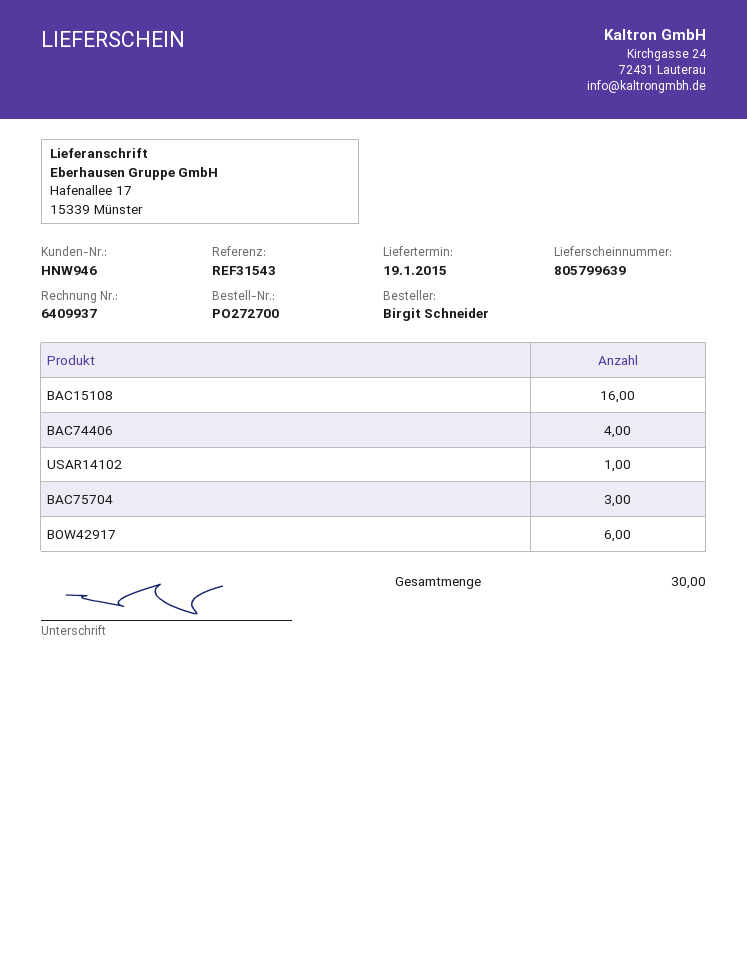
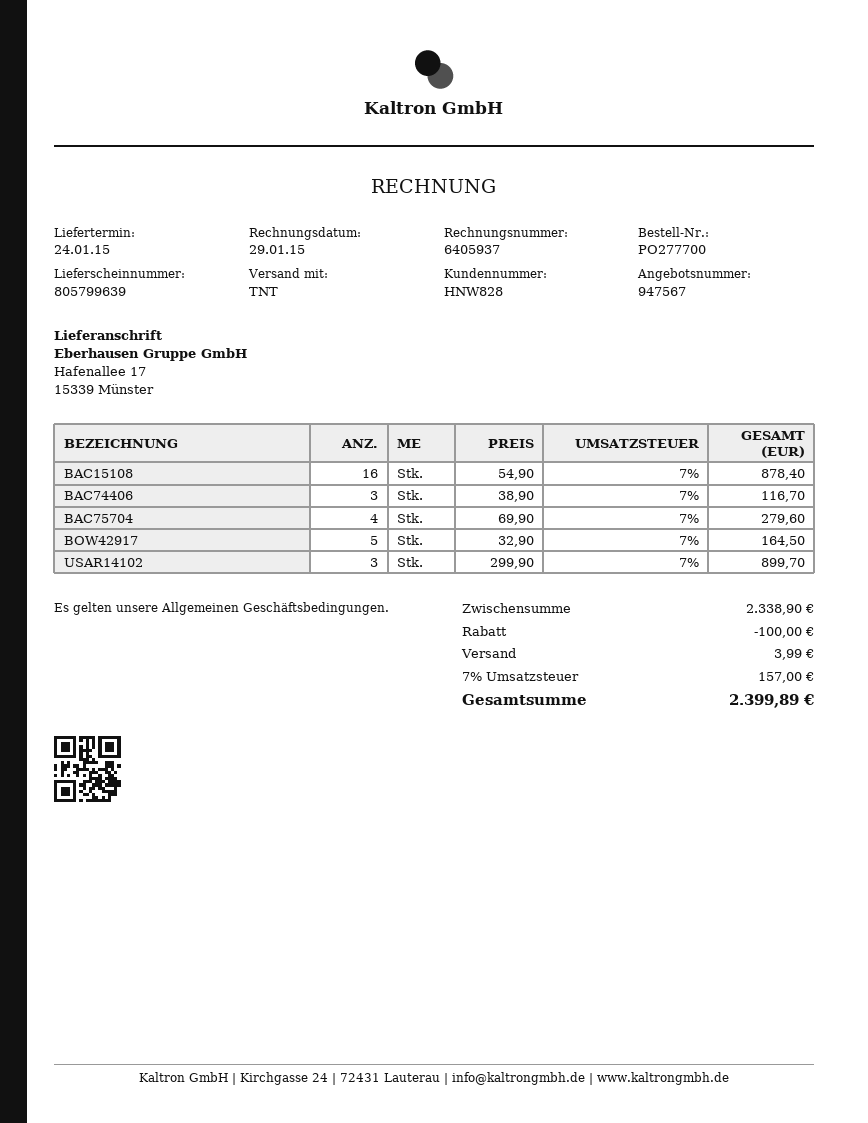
order number: PO272700 -> PO277700
delivery date: 2015-01-19 -> 2015-01-24
invoice number: 6409937 -> 6405937
customer number: HNW946 -> HNW828
BAC74406: 4 -> 3
USAR14102: 1 -> 3
BAC75704: 3 -> 4
BOW42917: 6 -> 5

